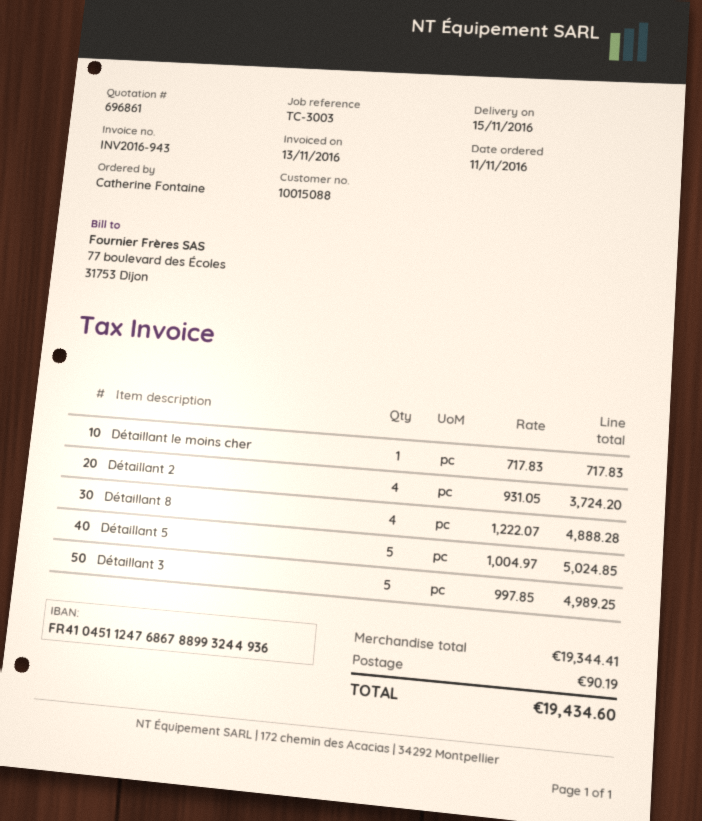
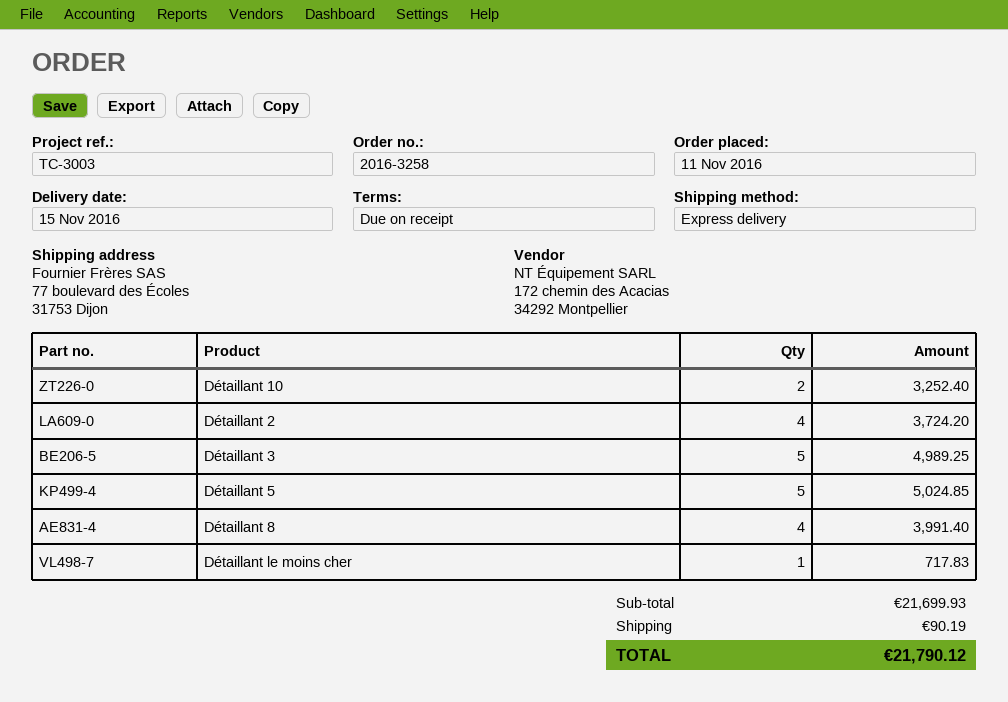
Détaillant 8: 4 for 4888.28 -> 4 for 3991.40
Détaillant 10: none -> 2 for 3252.40
subtotal: 19344.41 -> 21699.93
total: 19434.60 -> 21790.12

